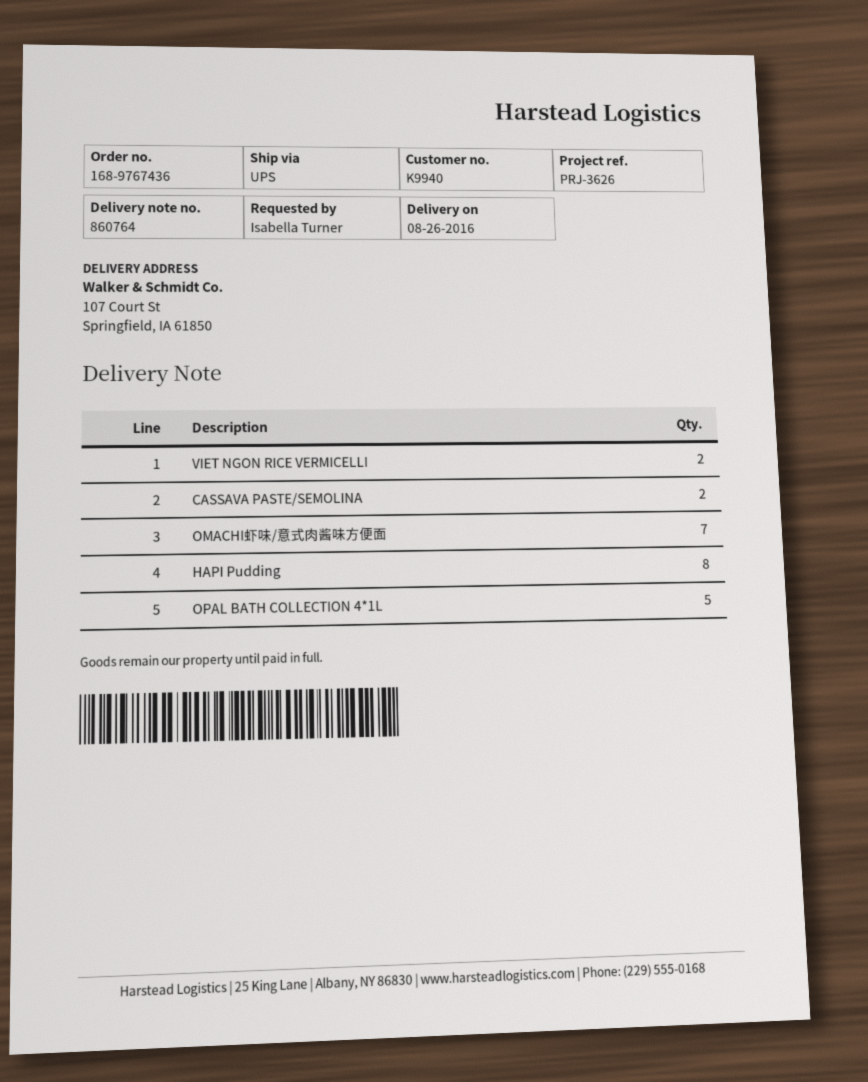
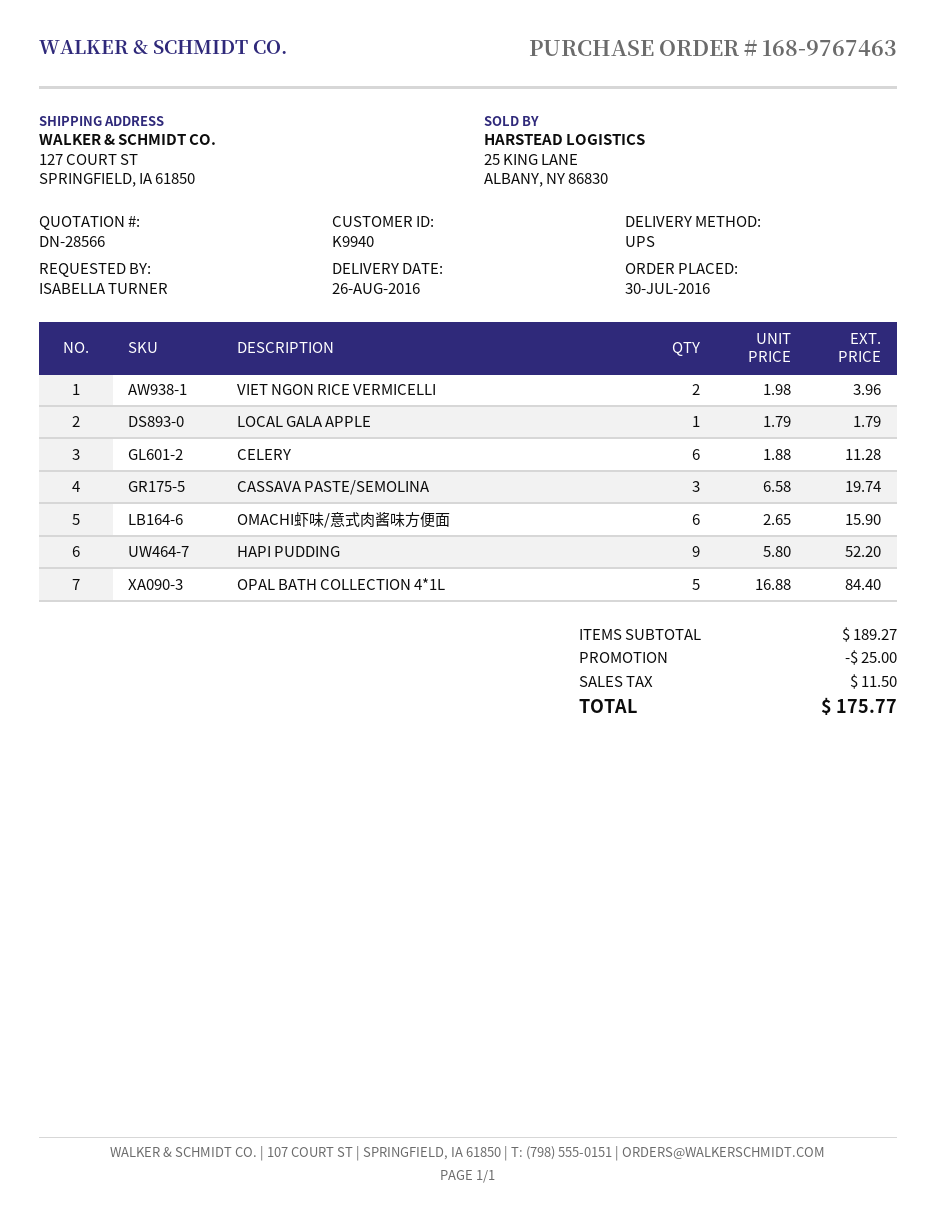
order number: 168-9767436 -> 168-9767463
ship to: 107 Court St, Springfield, IA 61850 -> 127 COURT ST, SPRINGFIELD, IA 61850
CASSAVA PASTE/SEMOLINA: 2 -> 3
OMACHI虾味/意式肉酱味方便面: 7 -> 6
HAPI Pudding: 8 -> 9
LOCAL GALA APPLE: none -> 1
CELERY: none -> 6

